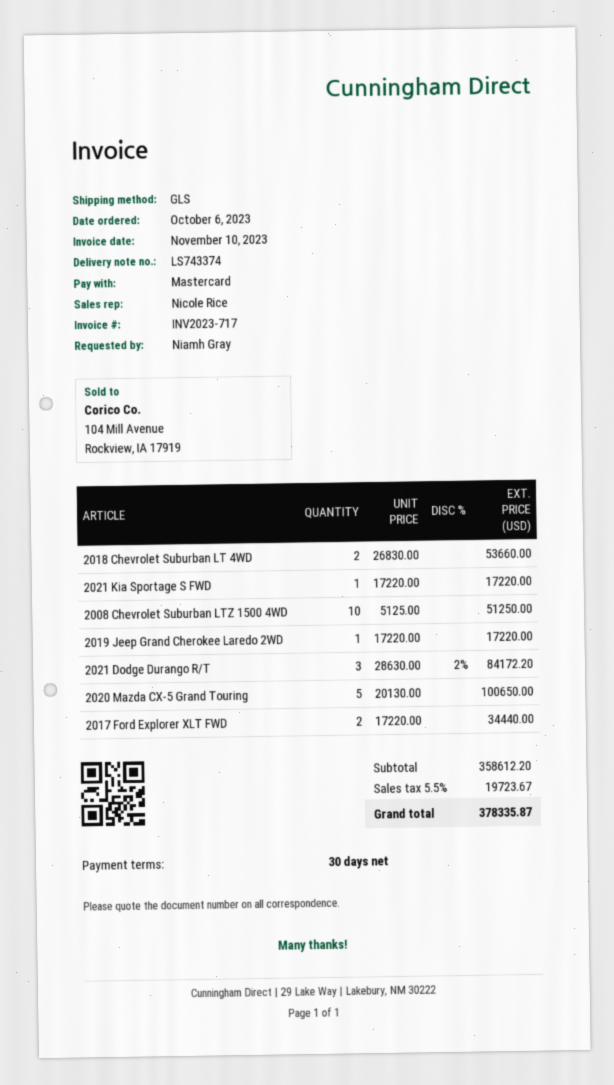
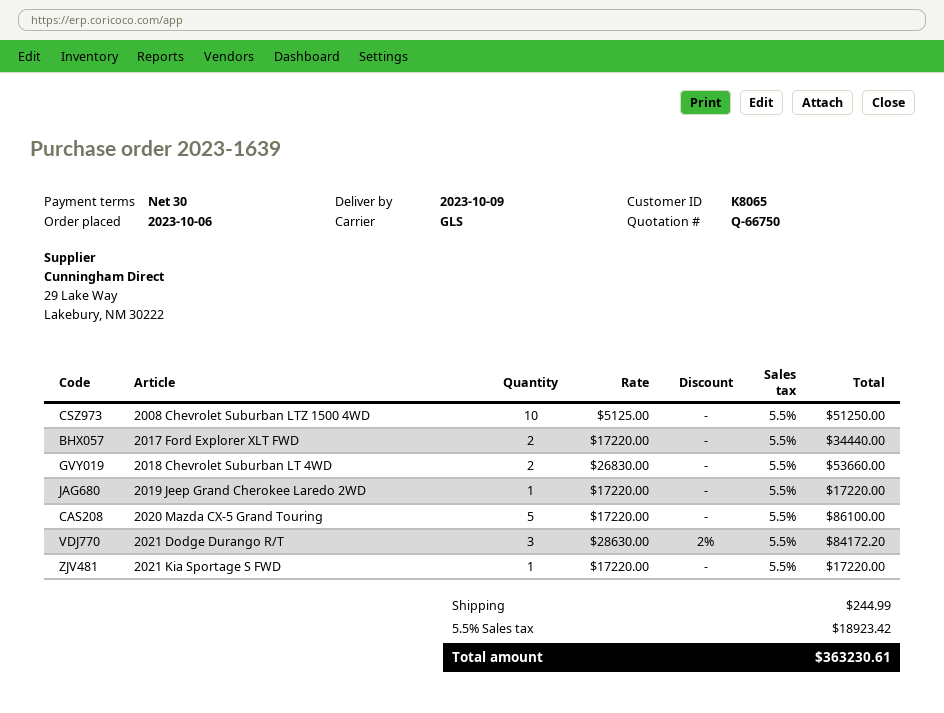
2020 Mazda CX-5 Grand Touring: 5 x 20130.00 = 100650.00 -> 5 x 17220.00 = 86100.00
shipping: none -> 244.99
tax: 5.5% = 19723.67 -> 5.5% = 18923.42
total: 378335.87 -> 363230.61

